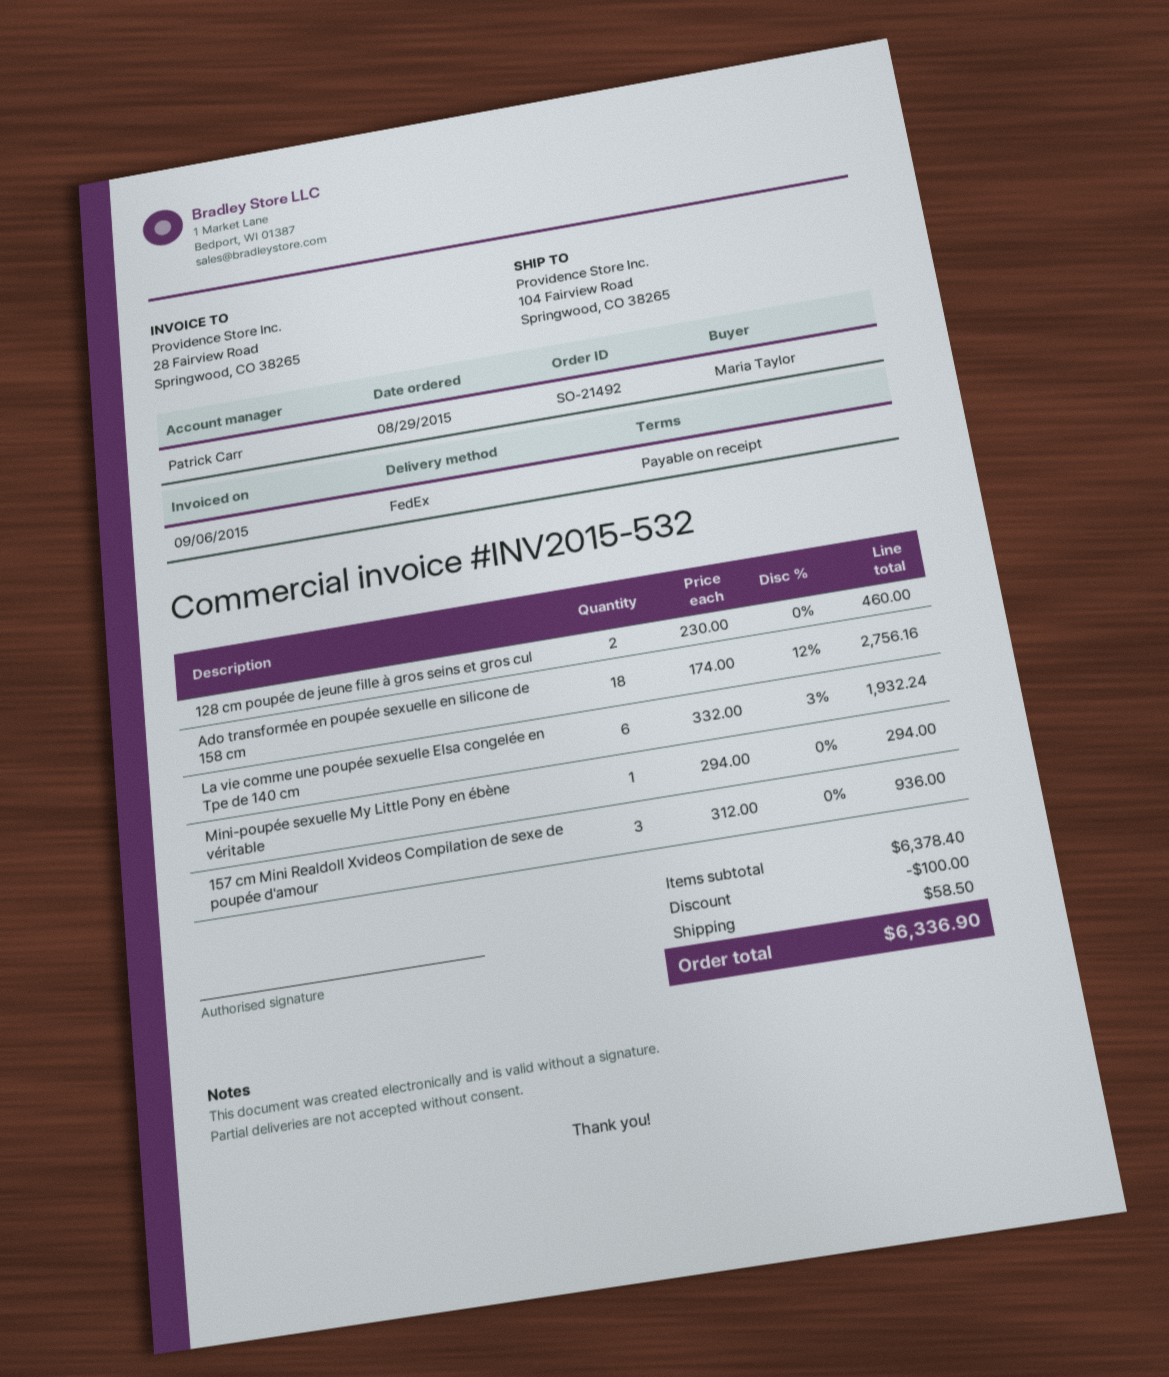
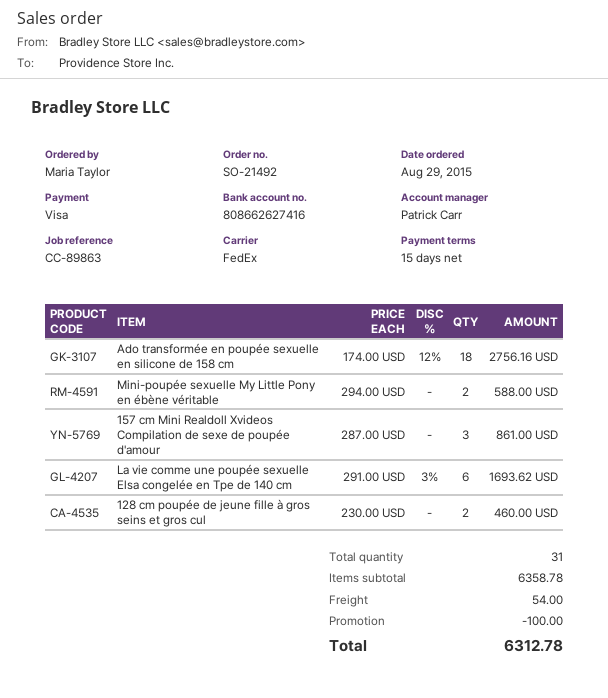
payment terms: on receipt -> 15 days
La vie comme une poupée sexuelle Elsa congelée en Tpe de 140 cm: 6 x 332.00 - 3% = 1932.24 -> 6 x 291.00 - 3% = 1693.62
Mini-poupée sexuelle My Little Pony en ébène véritable: 1 x 294.00 = 294.00 -> 2 x 294.00 = 588.00
157 cm Mini Realdoll Xvideos Compilation de sexe de poupée d'amour: 3 x 312.00 = 936.00 -> 3 x 287.00 = 861.00
subtotal: 6378.40 -> 6358.78
shipping: 58.50 -> 54.00
total: 6336.90 -> 6312.78

